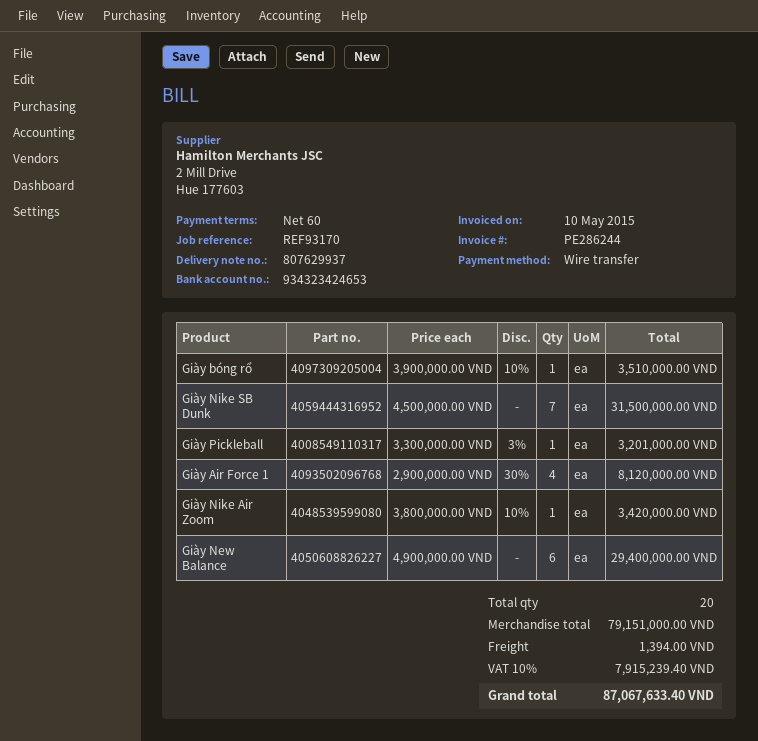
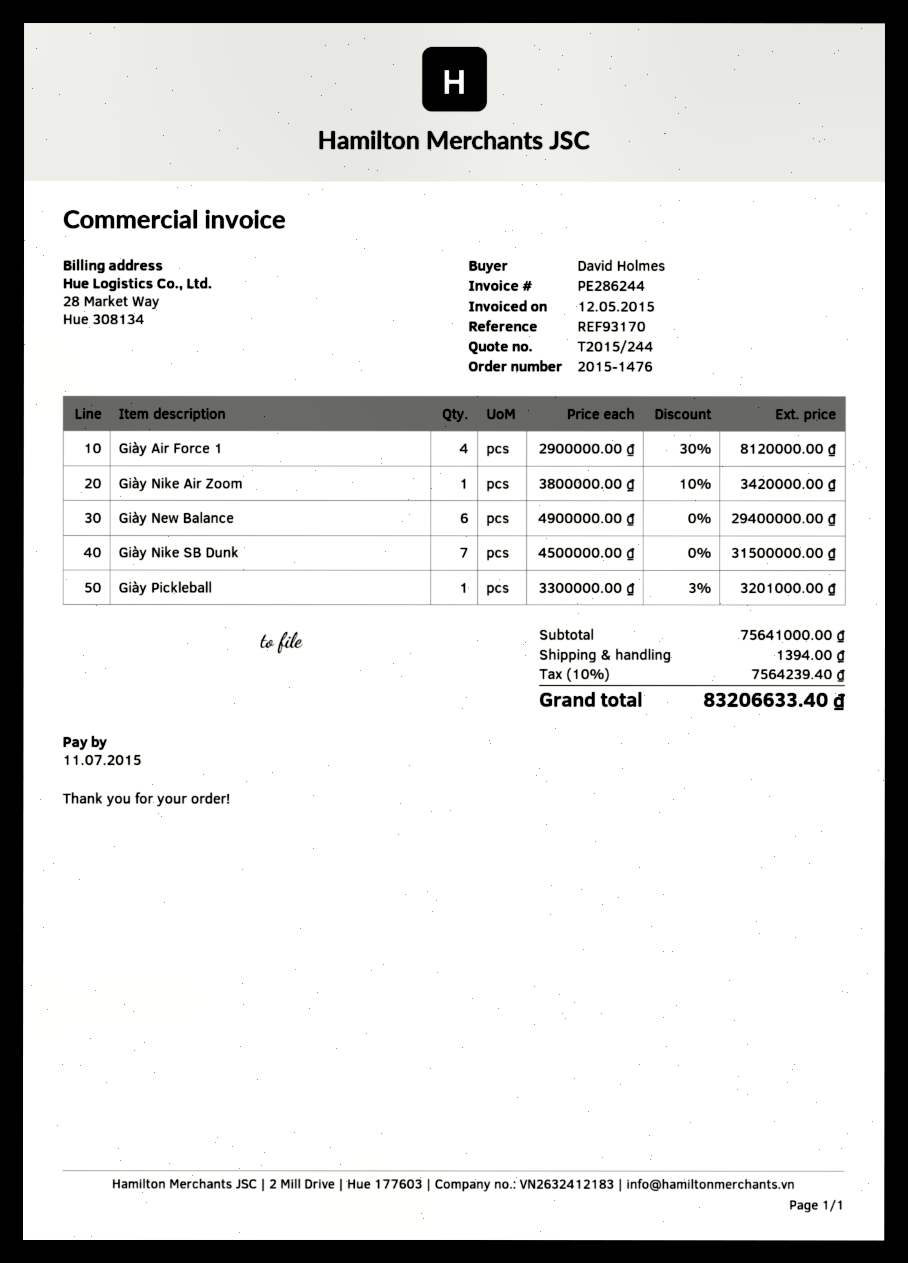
invoice date: 2015-05-10 -> 2015-05-12
Giày bóng rổ: 1 x 3900000.00 - 10% = 3510000.00 -> none
subtotal: 79151000.00 -> 75641000.00
tax: 10% = 7915239.40 -> 10% = 7564239.40
total: 87067633.40 -> 83206633.40

